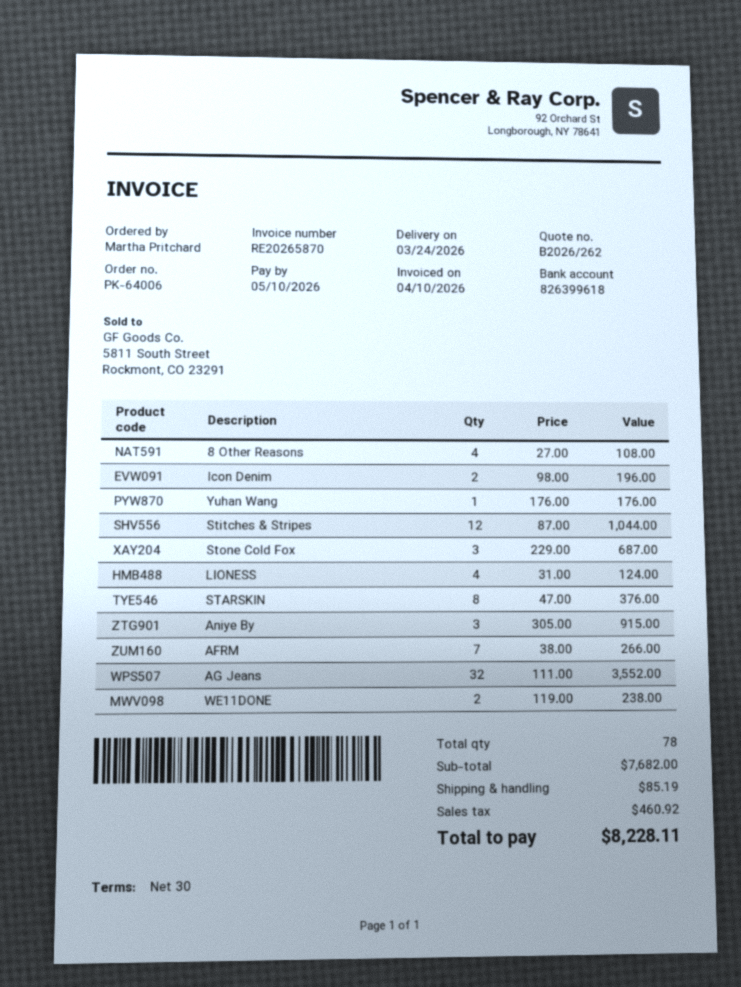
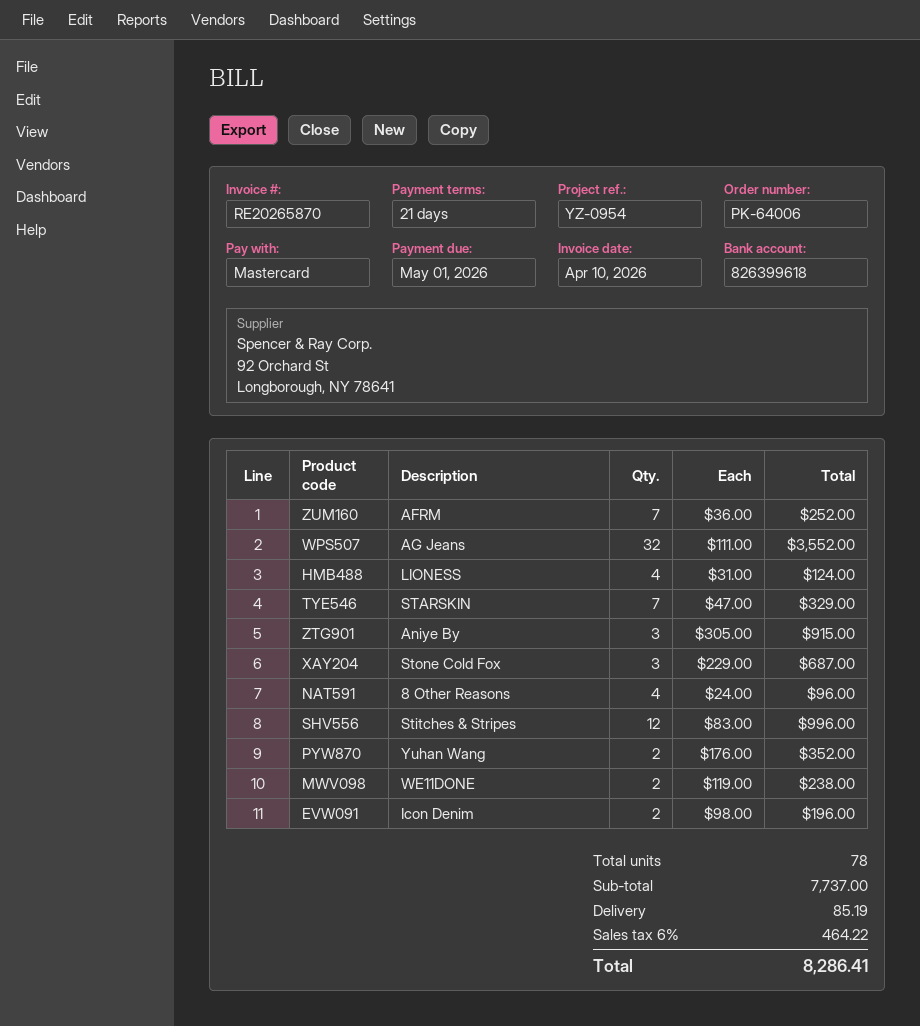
payment terms: 30 days -> 21 days
due date: 2026-05-10 -> 2026-05-01
8 Other Reasons: 4 x 27.00 = 108.00 -> 4 x 24.00 = 96.00
Yuhan Wang: 1 x 176.00 = 176.00 -> 2 x 176.00 = 352.00
Stitches & Stripes: 12 x 87.00 = 1044.00 -> 12 x 83.00 = 996.00
STARSKIN: 8 x 47.00 = 376.00 -> 7 x 47.00 = 329.00
AFRM: 7 x 38.00 = 266.00 -> 7 x 36.00 = 252.00
subtotal: 7682.00 -> 7737.00
tax: 460.92 -> 464.22
total: 8228.11 -> 8286.41

